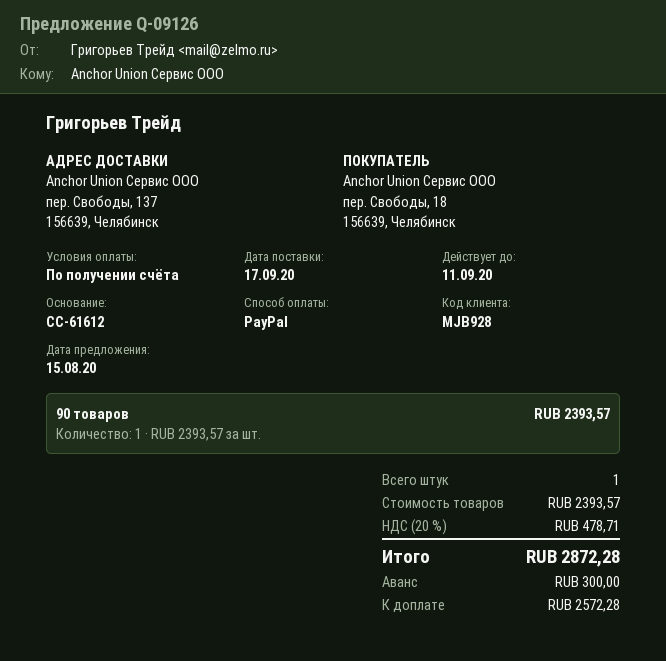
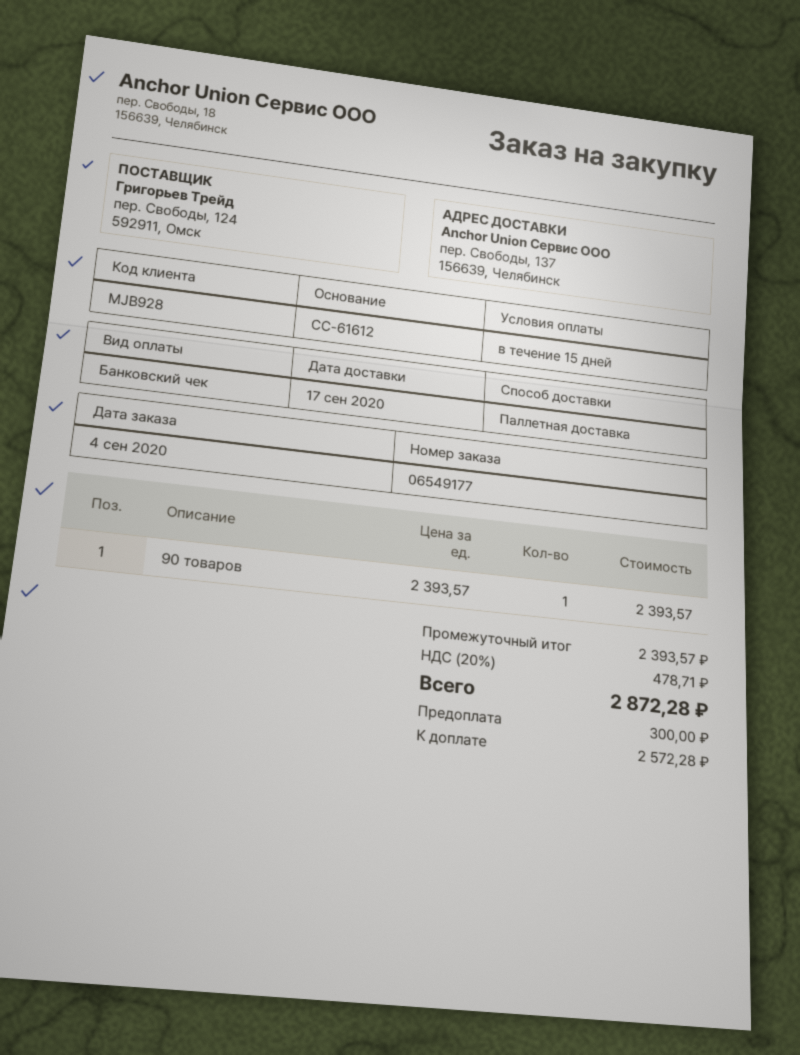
payment terms: on receipt -> 15 days
payment method: PayPal -> cheque

